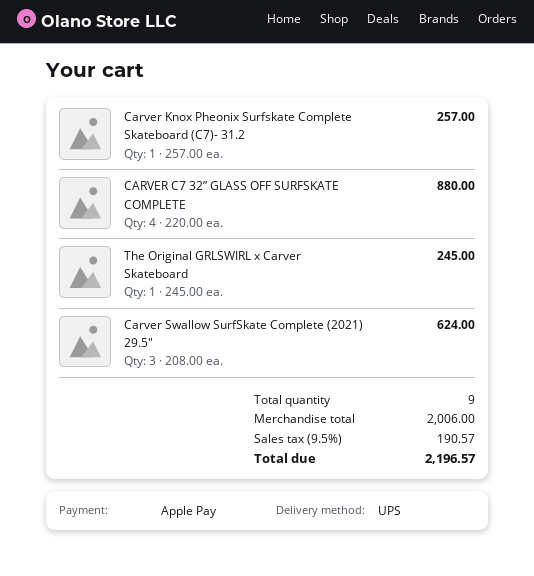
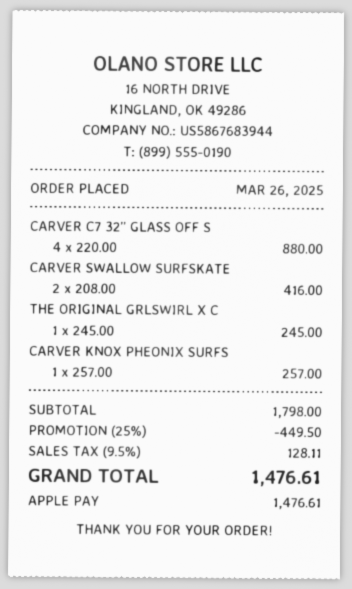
Carver Swallow SurfSkate Complete (2021) 29.5": 3 x 208.00 = 624.00 -> 2 x 208.00 = 416.00
subtotal: 2006.00 -> 1798.00
discount: none -> 25% = 449.50
tax: 9.5% = 190.57 -> 9.5% = 128.11
total: 2196.57 -> 1476.61

